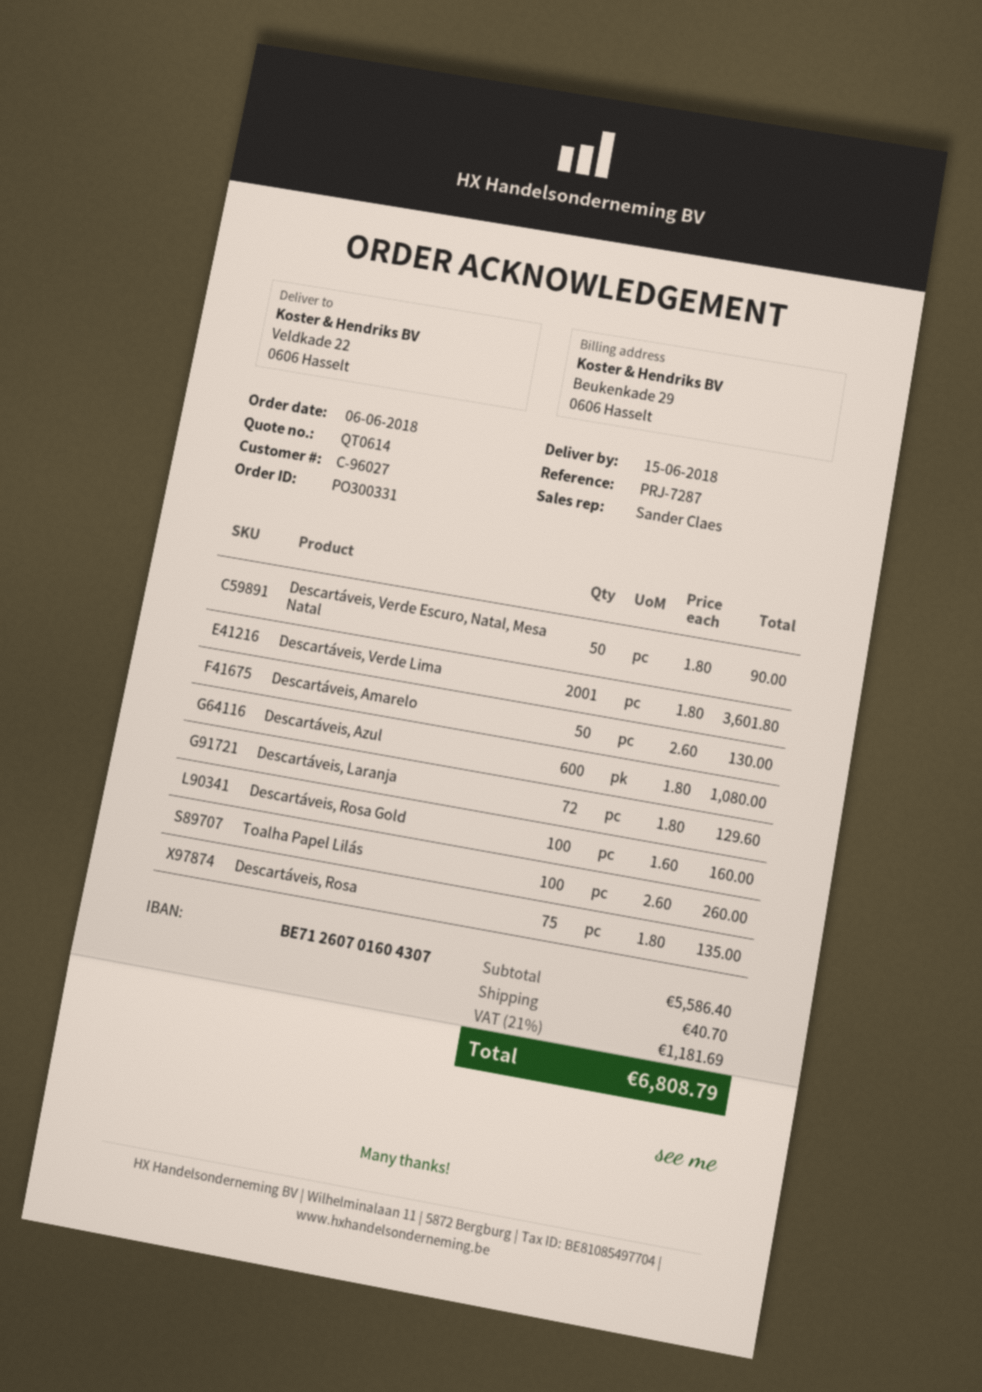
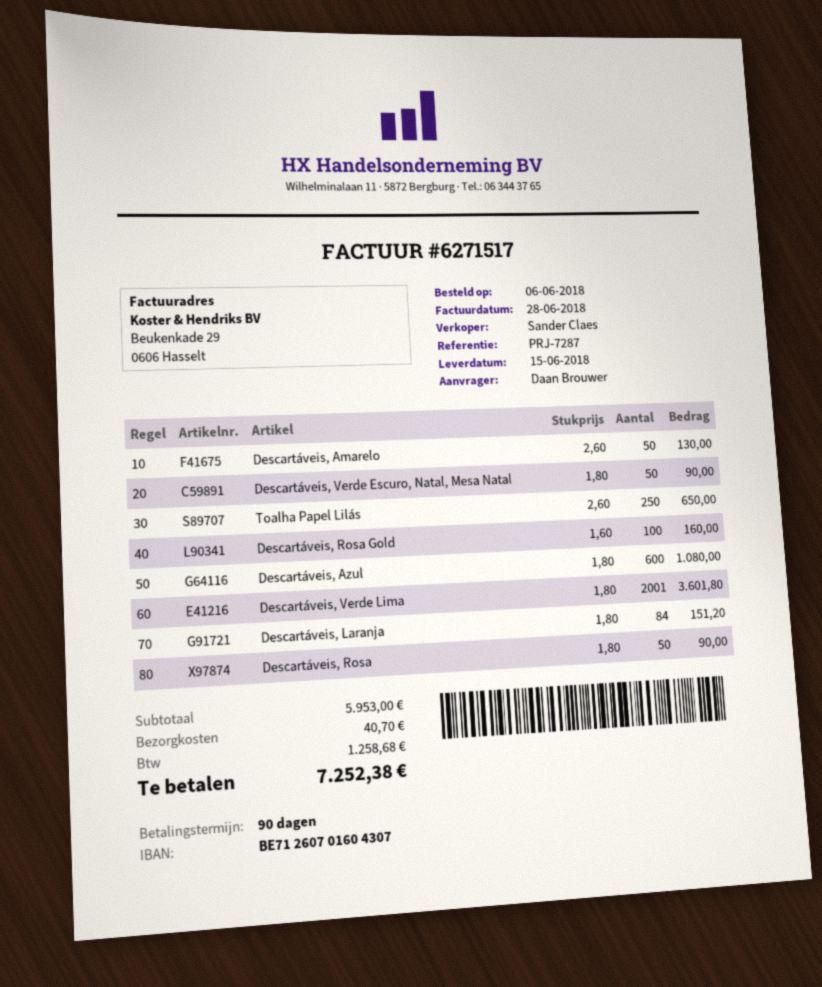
Descartáveis, Laranja: 72 x 1.80 = 129.60 -> 84 x 1.80 = 151.20
Toalha Papel Lilás: 100 x 2.60 = 260.00 -> 250 x 2.60 = 650.00
Descartáveis, Rosa: 75 x 1.80 = 135.00 -> 50 x 1.80 = 90.00
subtotal: 5586.40 -> 5953.00
tax: 1181.69 -> 1258.68
total: 6808.79 -> 7252.38

